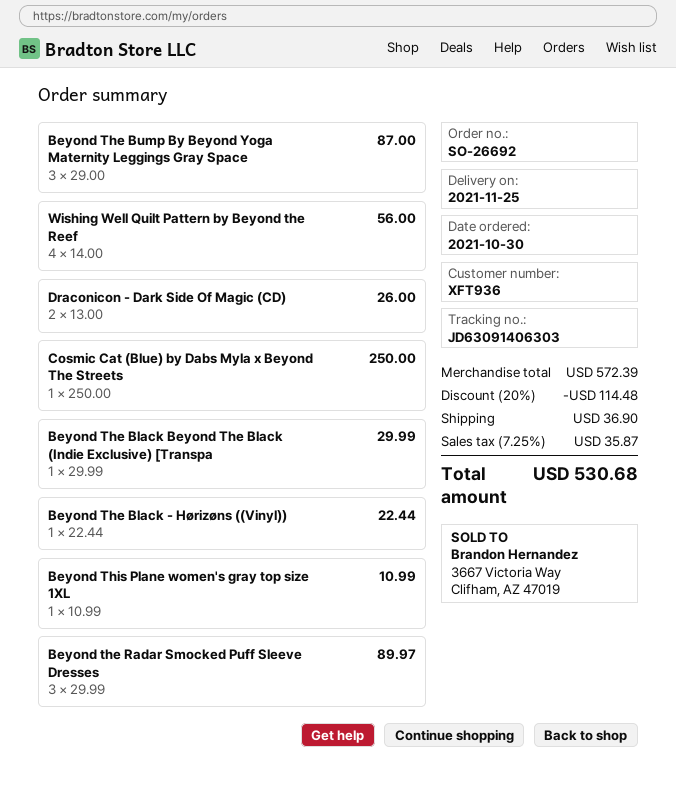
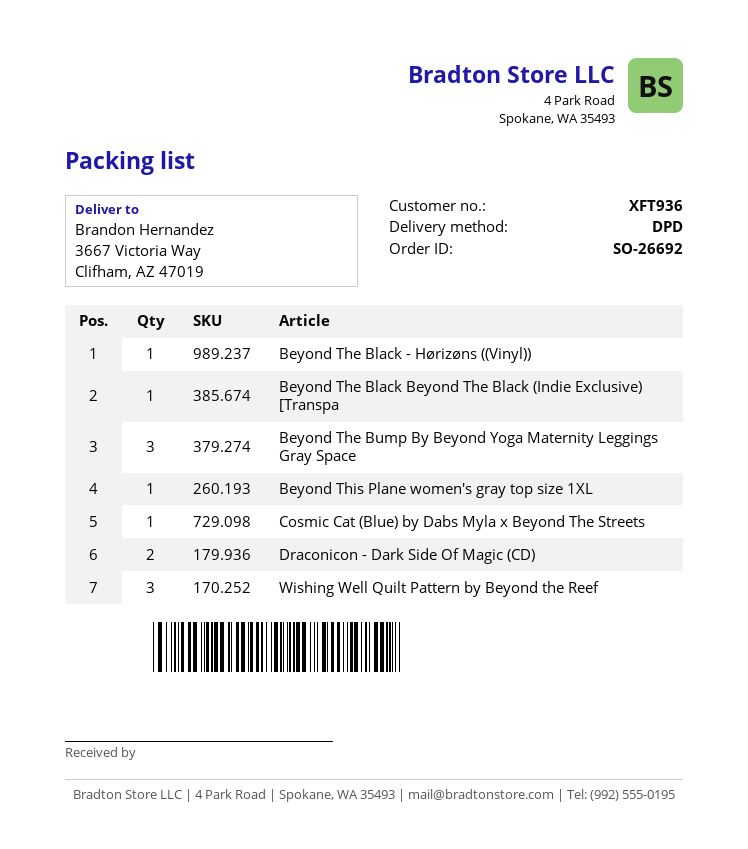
Wishing Well Quilt Pattern by Beyond the Reef: 4 -> 3
Beyond the Radar Smocked Puff Sleeve Dresses: 3 -> none

